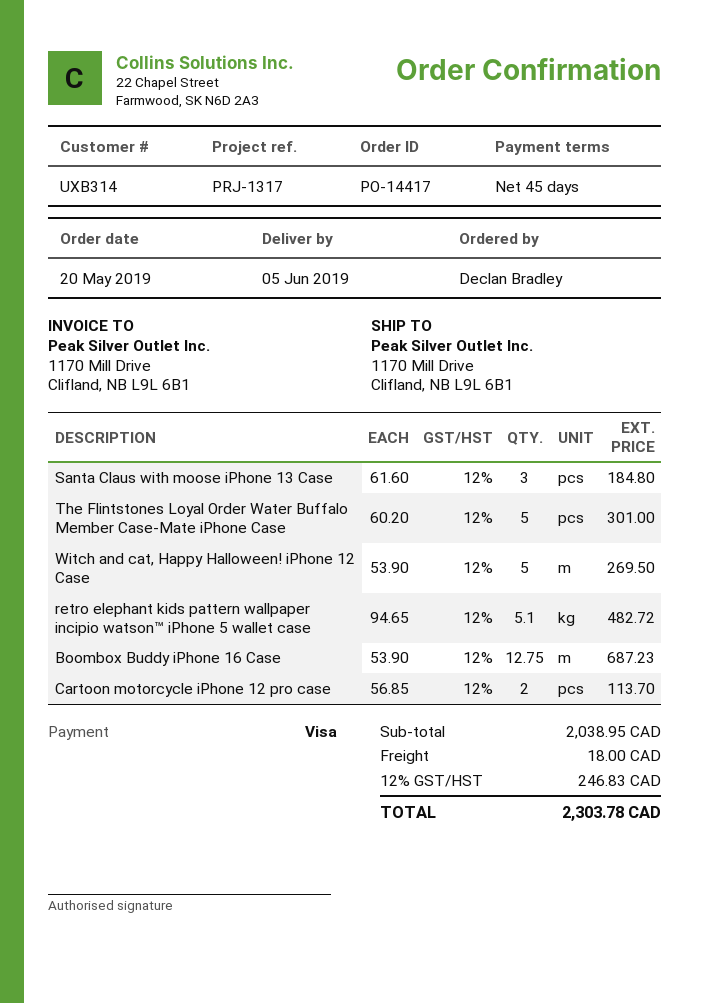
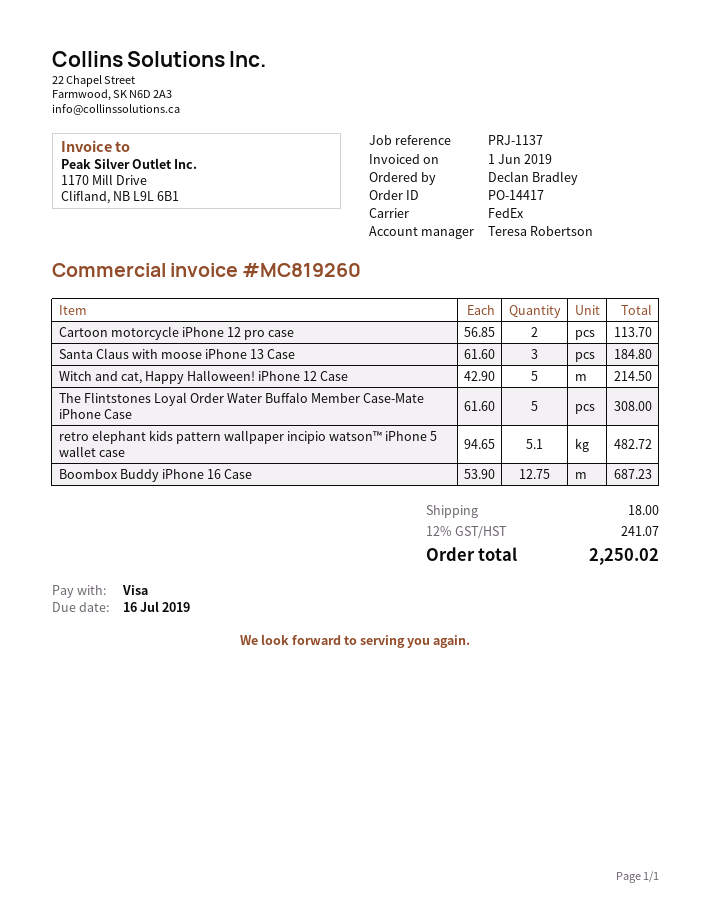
reference: PRJ-1317 -> PRJ-1137
The Flintstones Loyal Order Water Buffalo Member Case-Mate iPhone Case: 5 x 60.20 = 301.00 -> 5 x 61.60 = 308.00
Witch and cat, Happy Halloween! iPhone 12 Case: 5 x 53.90 = 269.50 -> 5 x 42.90 = 214.50
tax: 12% = 246.83 -> 12% = 241.07
total: 2303.78 -> 2250.02

